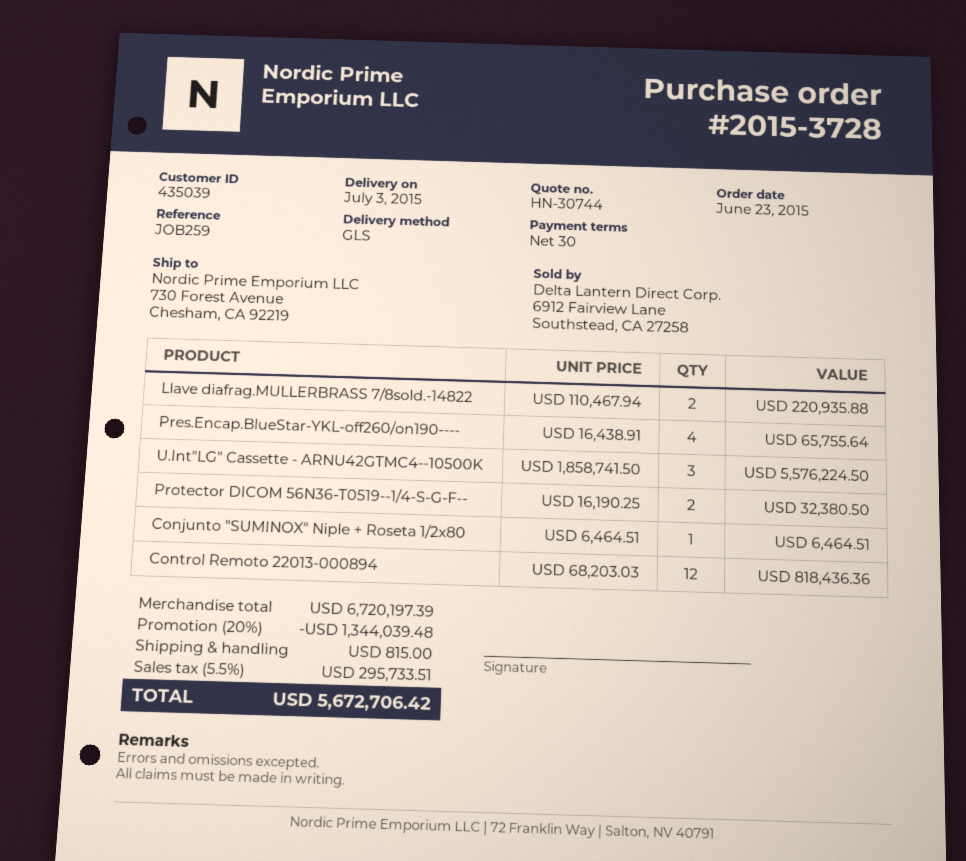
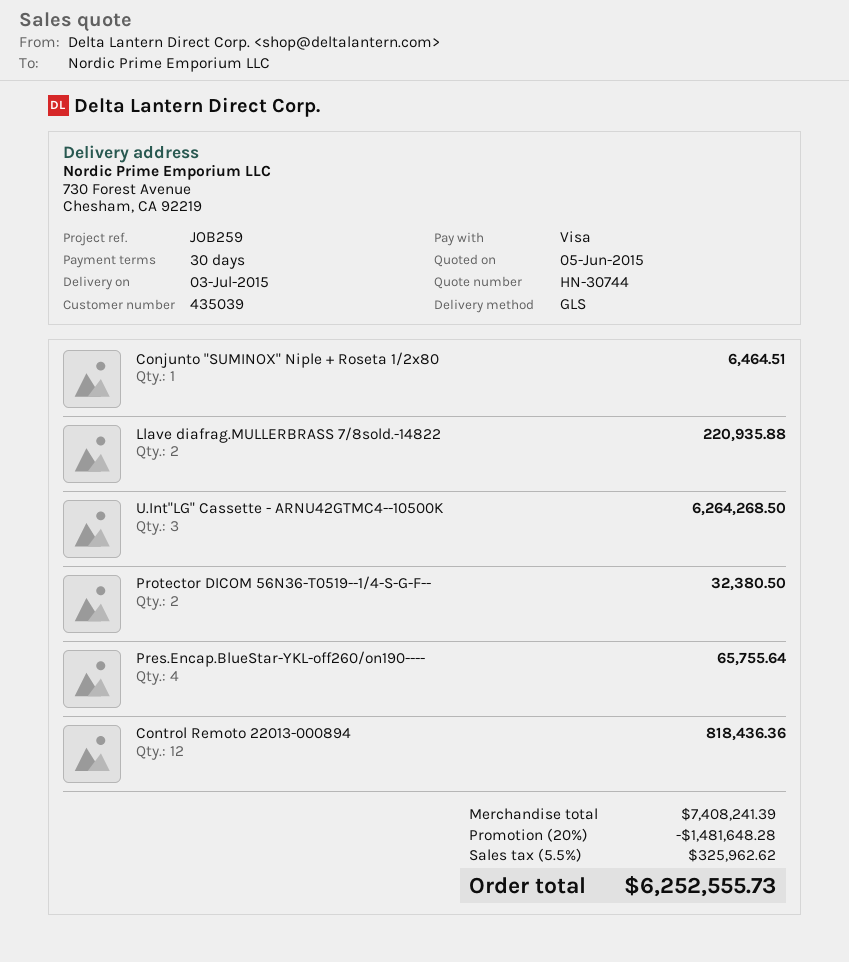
U.Int"LG" Cassette - ARNU42GTMC4--10500K: 3 for 5576224.50 -> 3 for 6264268.50
subtotal: 6720197.39 -> 7408241.39
discount: 20% = 1344039.48 -> 20% = 1481648.28
shipping: 815.00 -> none
tax: 5.5% = 295733.51 -> 5.5% = 325962.62
total: 5672706.42 -> 6252555.73

